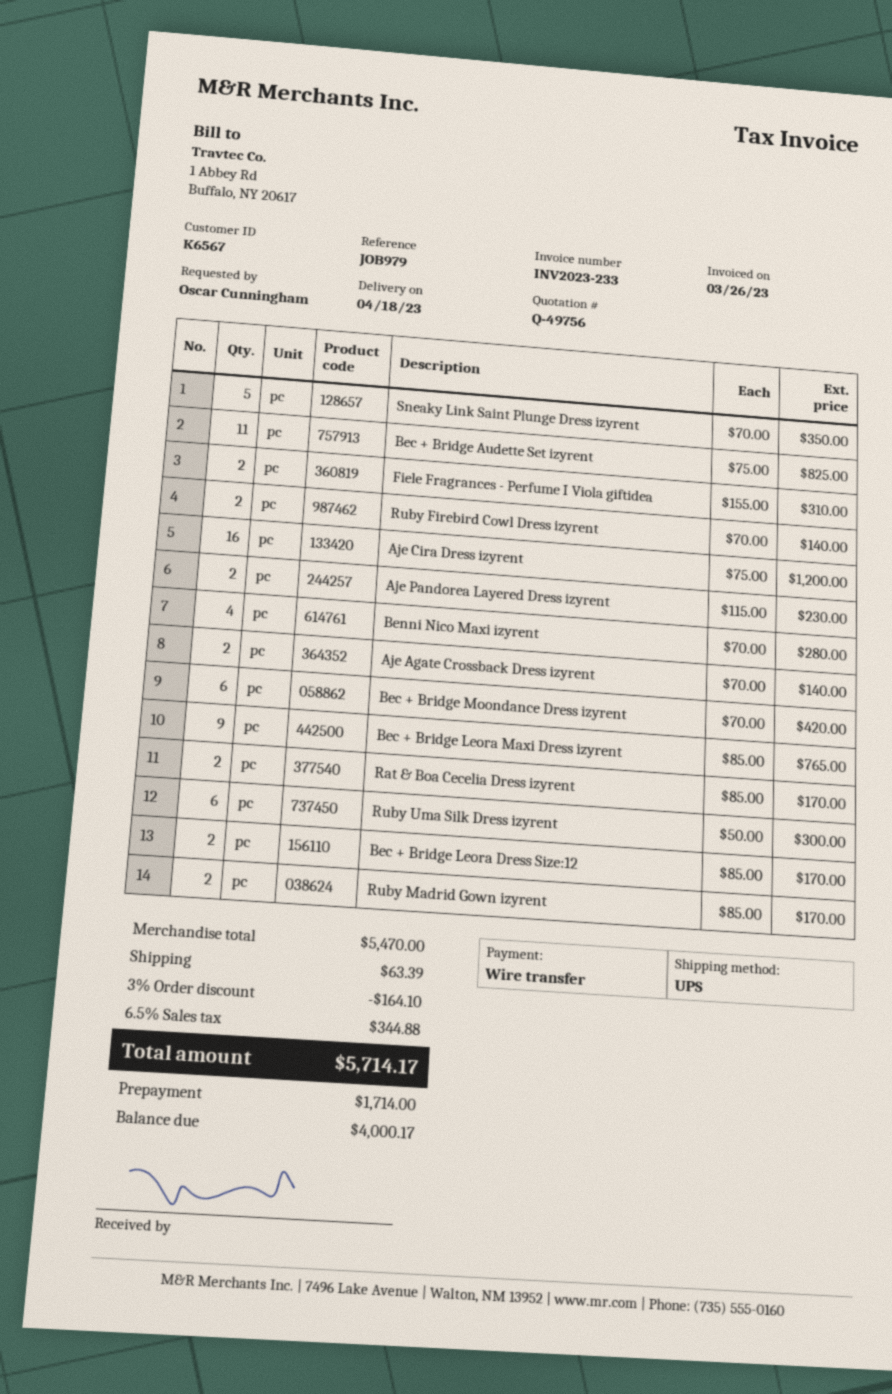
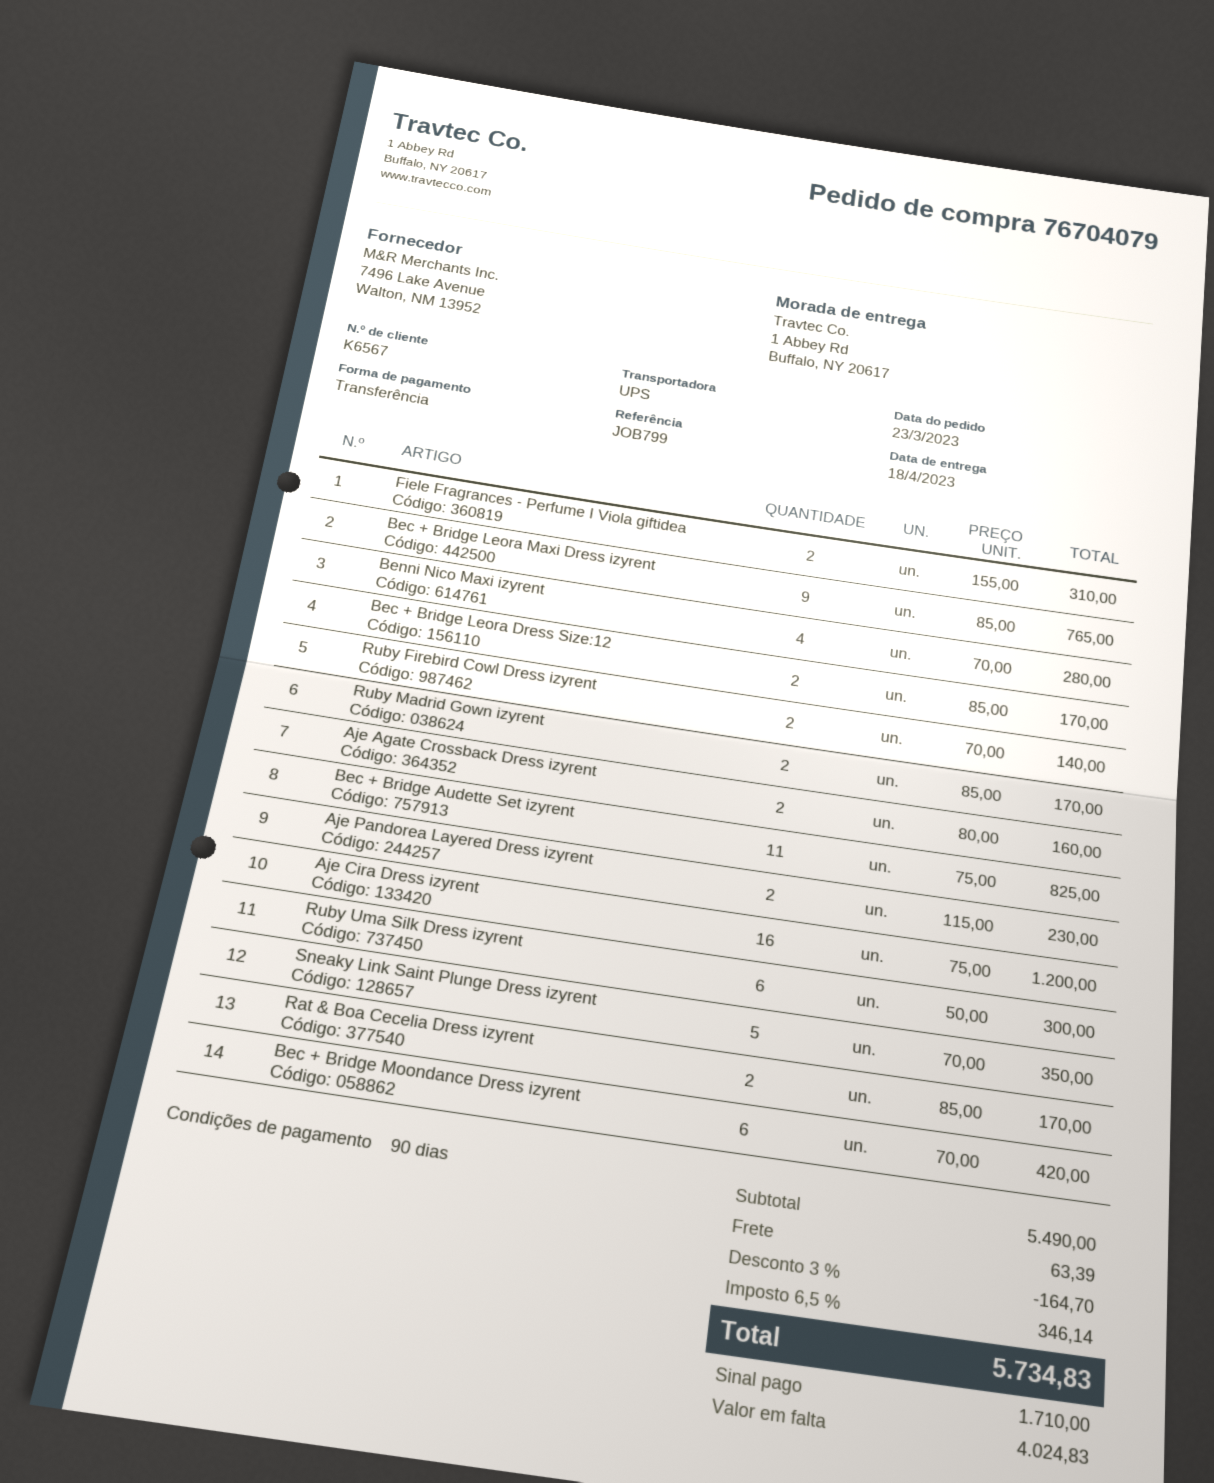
reference: JOB979 -> JOB799
Aje Agate Crossback Dress izyrent: 2 x 70.00 = 140.00 -> 2 x 80.00 = 160.00
subtotal: 5470.00 -> 5490.00
discount: 3% = 164.10 -> 3% = 164.70
tax: 6.5% = 344.88 -> 6.5% = 346.14
total: 5714.17 -> 5734.83
deposit: 1714.00 -> 1710.00
balance: 4000.17 -> 4024.83

